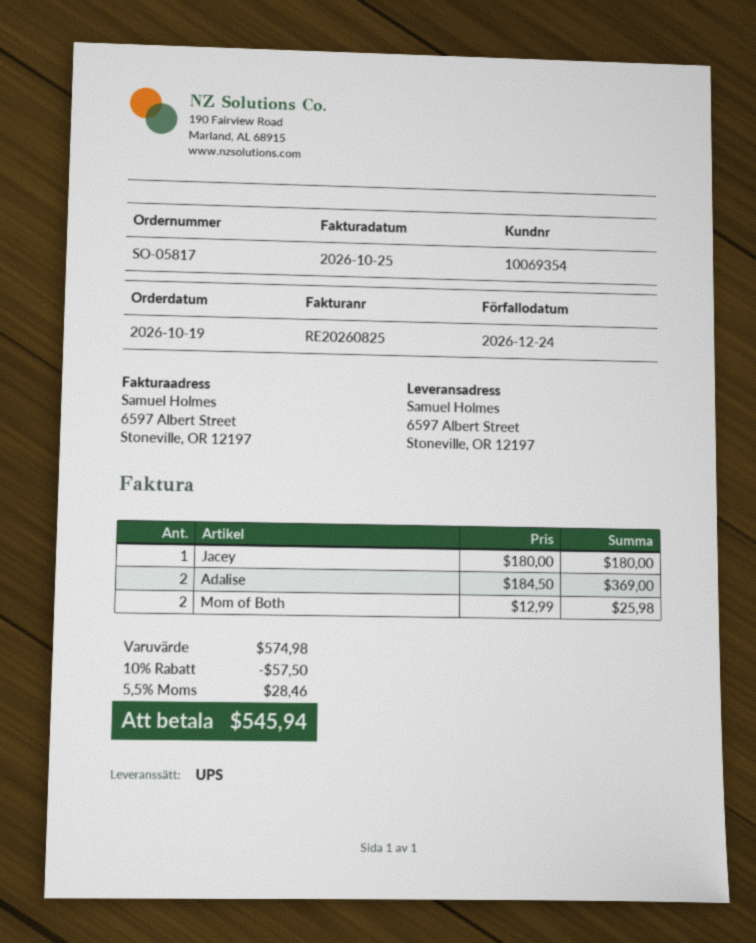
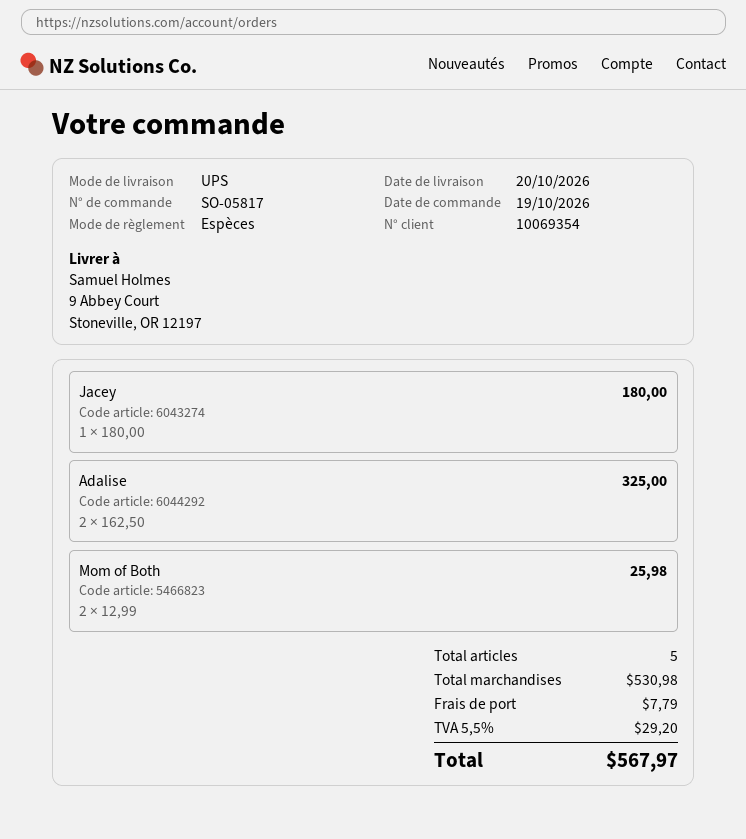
ship to: 6597 Albert Street, Stoneville, OR 12197 -> 9 Abbey Court, Stoneville, OR 12197
Adalise: 2 x 184.50 = 369.00 -> 2 x 162.50 = 325.00
subtotal: 574.98 -> 530.98
discount: 10% = 57.50 -> none
shipping: none -> 7.79
tax: 5.5% = 28.46 -> 5.5% = 29.20
total: 545.94 -> 567.97

